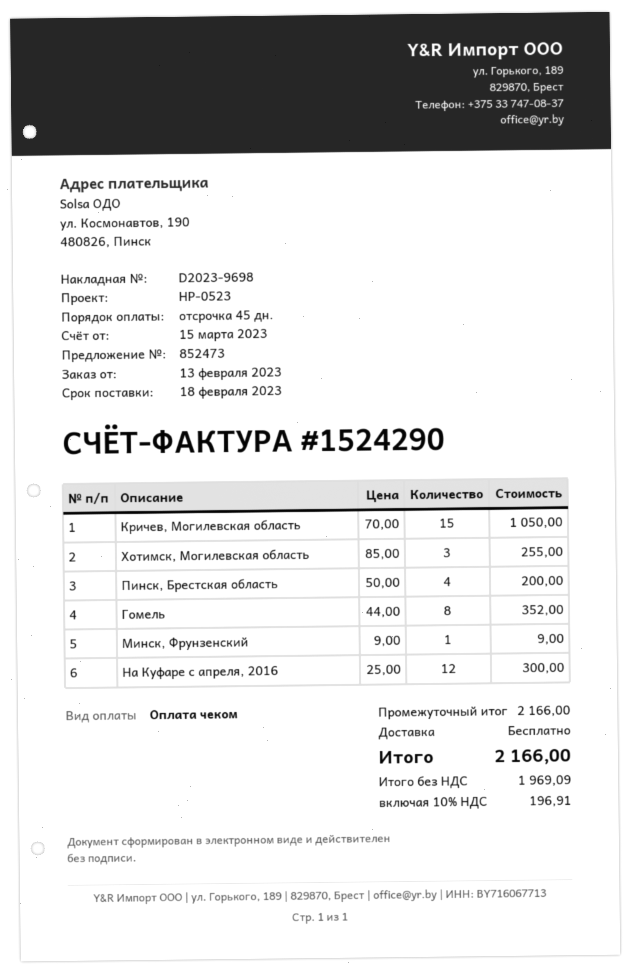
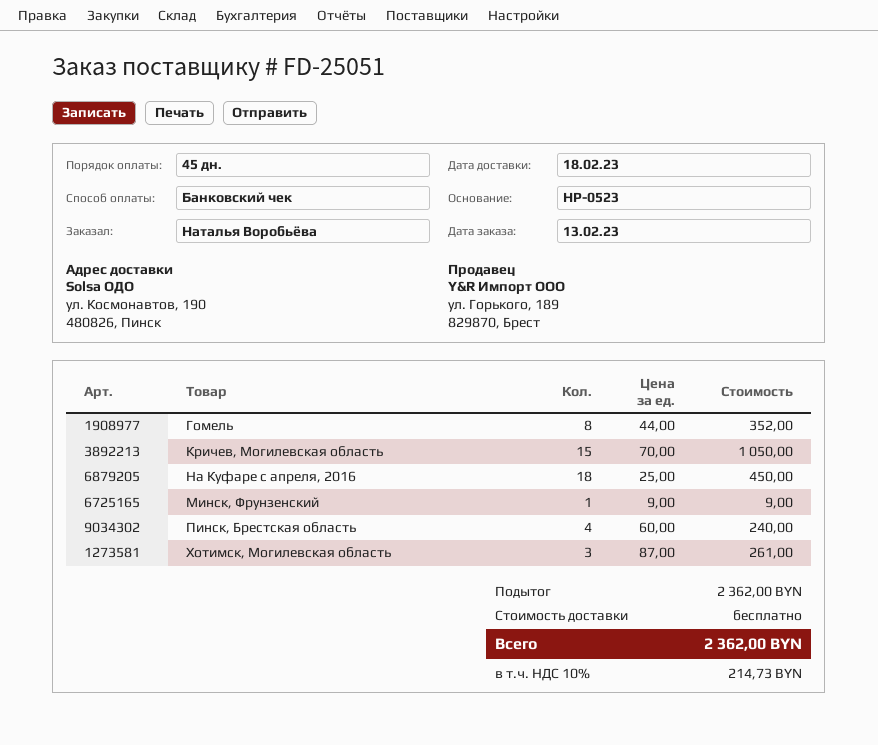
Хотимск, Могилевская область: 3 x 85.00 = 255.00 -> 3 x 87.00 = 261.00
Пинск, Брестская область: 4 x 50.00 = 200.00 -> 4 x 60.00 = 240.00
На Куфаре с апреля, 2016: 12 x 25.00 = 300.00 -> 18 x 25.00 = 450.00
subtotal: 2166.00 -> 2362.00
tax: 10% = 196.91 -> 10% = 214.73
total: 2166.00 -> 2362.00

